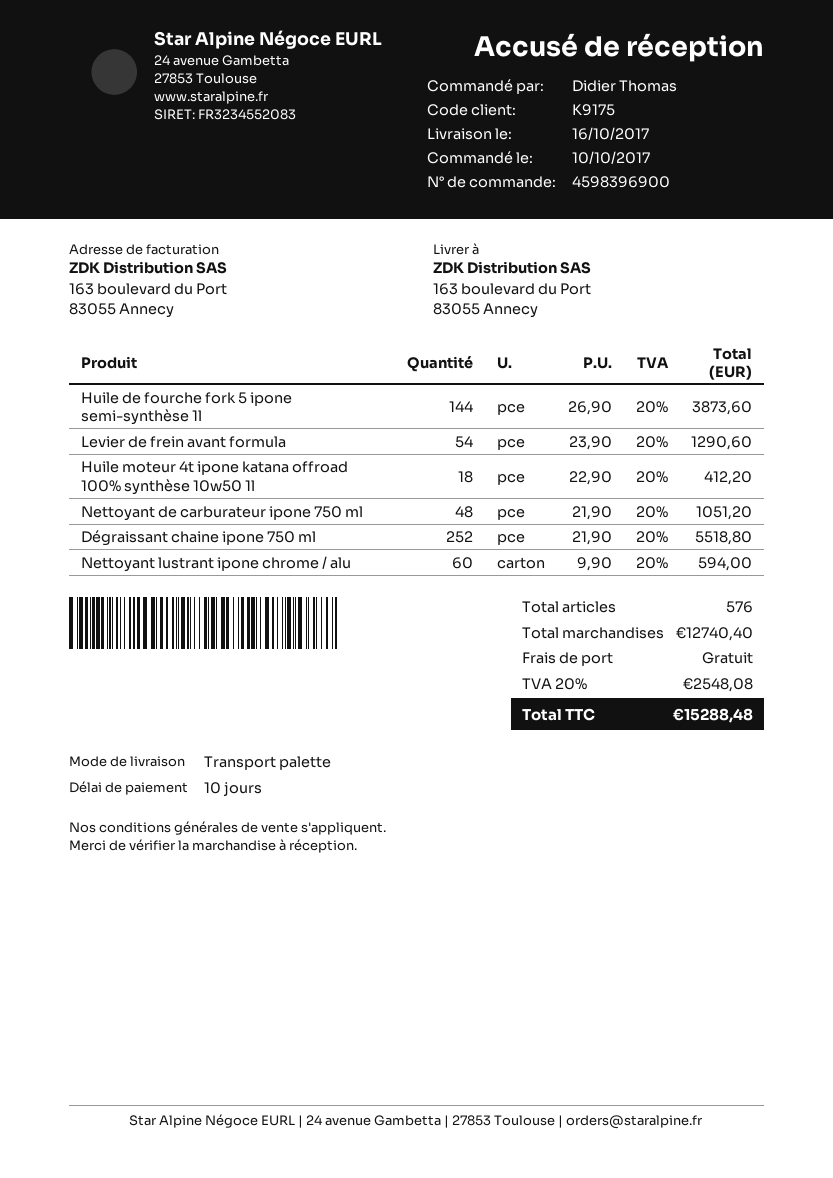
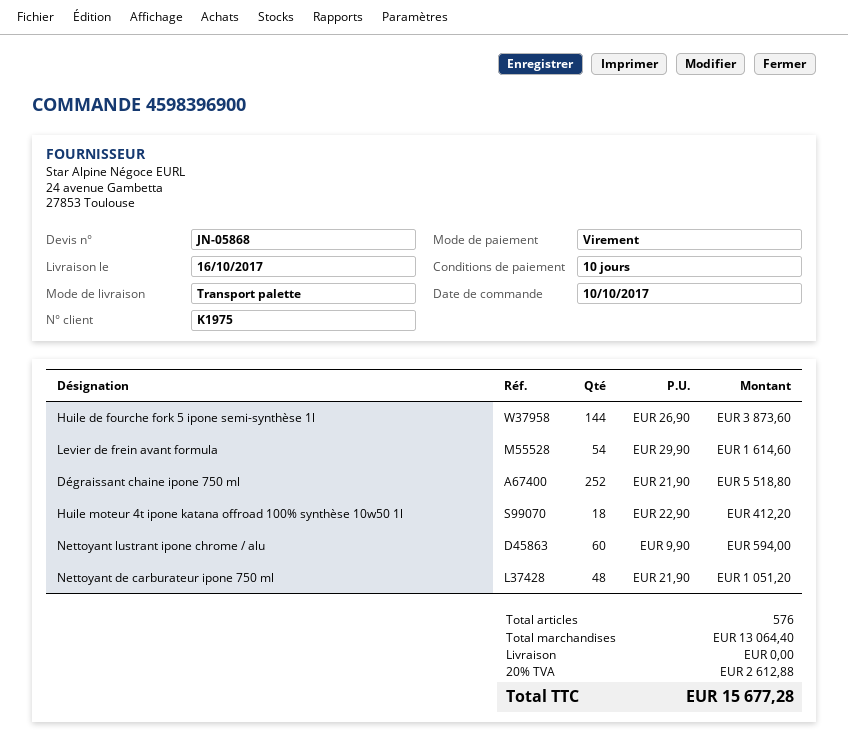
customer number: K9175 -> K1975
Levier de frein avant formula: 54 x 23.90 = 1290.60 -> 54 x 29.90 = 1614.60
subtotal: 12740.40 -> 13064.40
tax: 20% = 2548.08 -> 20% = 2612.88
total: 15288.48 -> 15677.28

